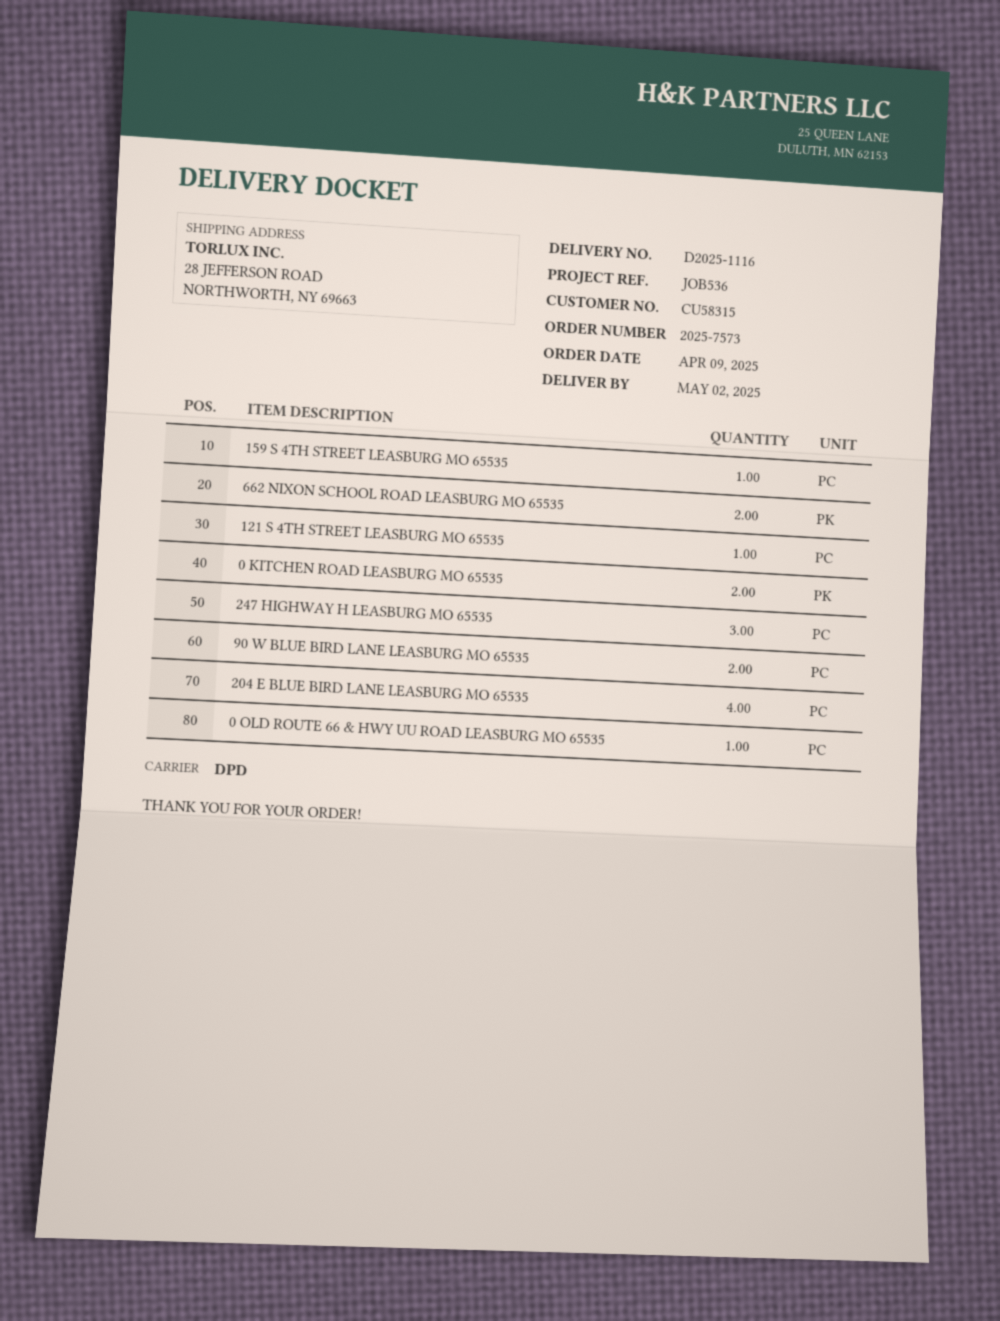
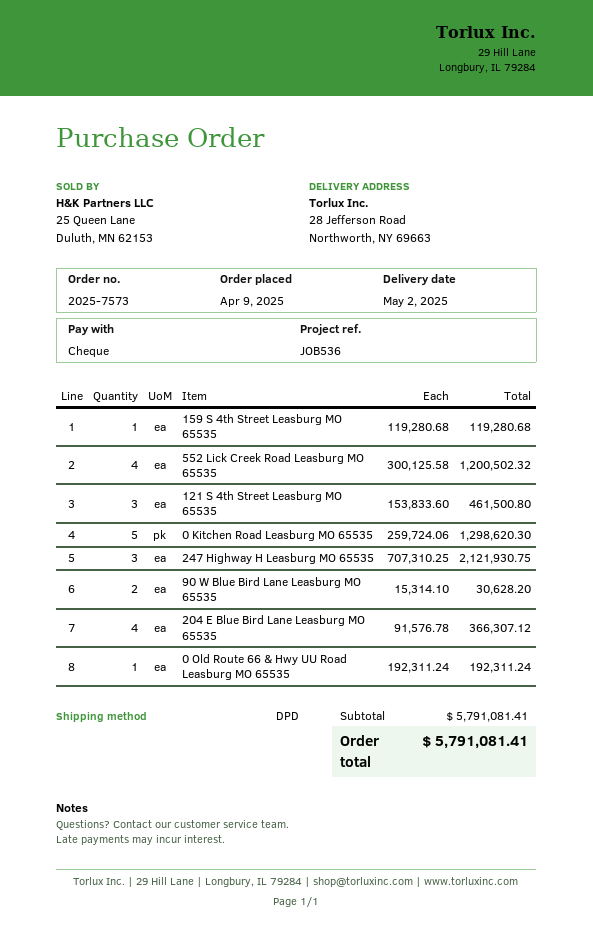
662 NIXON SCHOOL ROAD LEASBURG MO 65535: 2 -> none
121 S 4TH STREET LEASBURG MO 65535: 1 -> 3
0 KITCHEN ROAD LEASBURG MO 65535: 2 -> 5
552 Lick Creek Road Leasburg MO 65535: none -> 4

